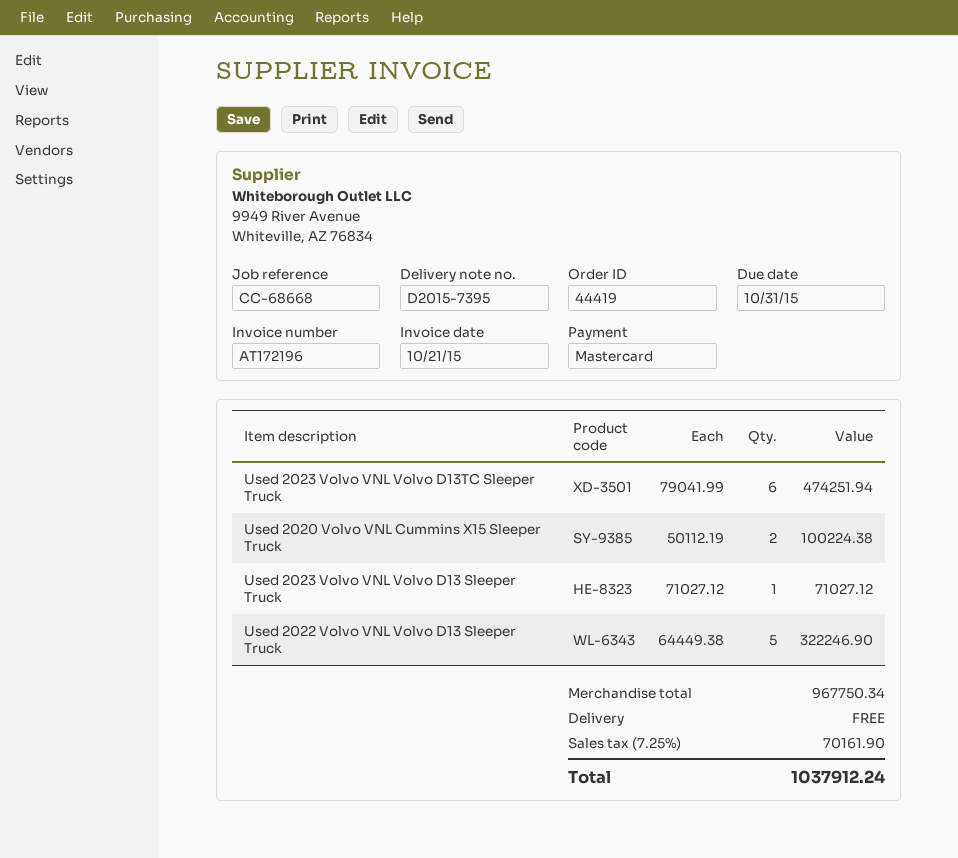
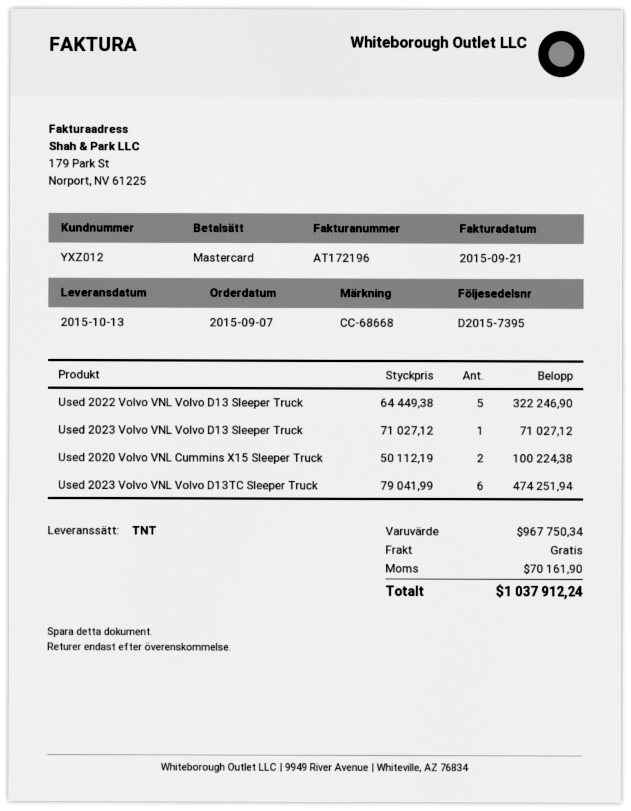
invoice date: 2015-10-21 -> 2015-09-21

